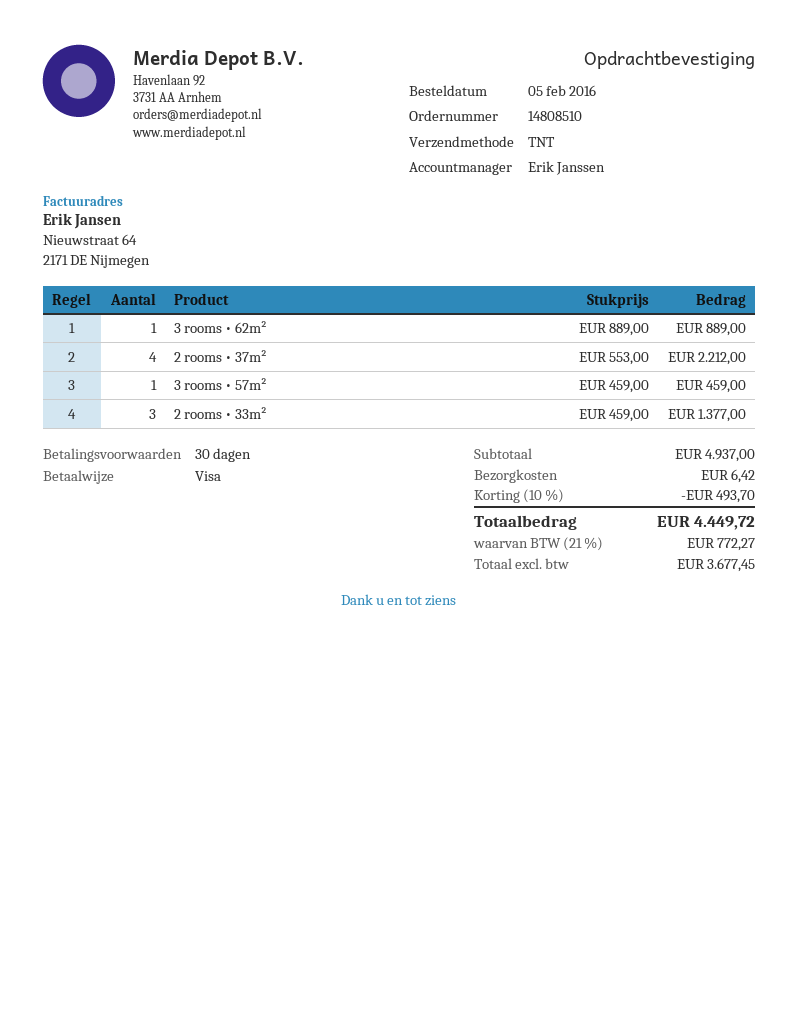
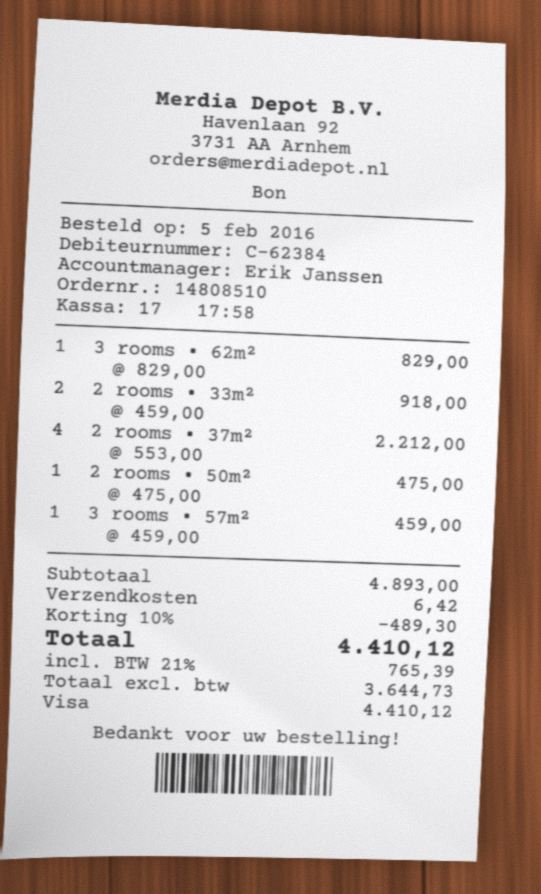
3 rooms • 62m²: 1 x 889.00 = 889.00 -> 1 x 829.00 = 829.00
2 rooms • 33m²: 3 x 459.00 = 1377.00 -> 2 x 459.00 = 918.00
2 rooms • 50m²: none -> 1 x 475.00 = 475.00
subtotal: 4937.00 -> 4893.00
discount: 10% = 493.70 -> 10% = 489.30
net: 3677.45 -> 3644.73
tax: 21% = 772.27 -> 21% = 765.39
total: 4449.72 -> 4410.12

